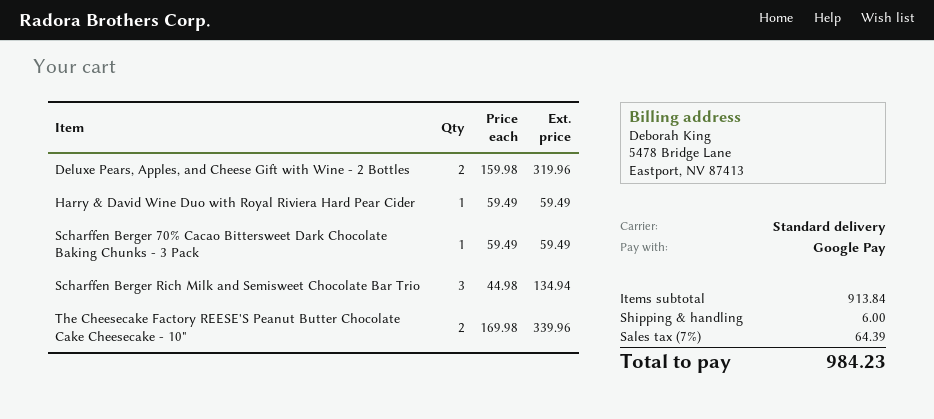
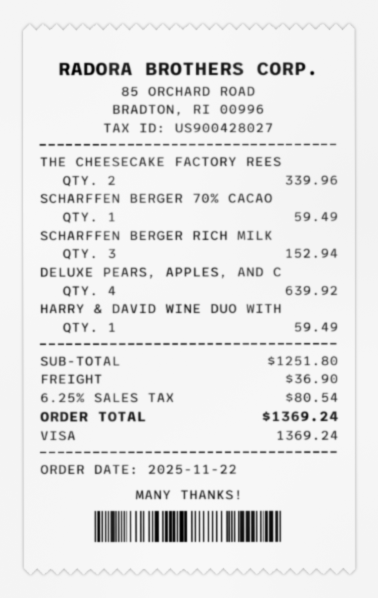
payment method: Google Pay -> Visa
Deluxe Pears, Apples, and Cheese Gift with Wine - 2 Bottles: 2 for 319.96 -> 4 for 639.92
Scharffen Berger Rich Milk and Semisweet Chocolate Bar Trio: 3 for 134.94 -> 3 for 152.94
subtotal: 913.84 -> 1251.80
shipping: 6.00 -> 36.90
tax: 7% = 64.39 -> 6.25% = 80.54
total: 984.23 -> 1369.24

